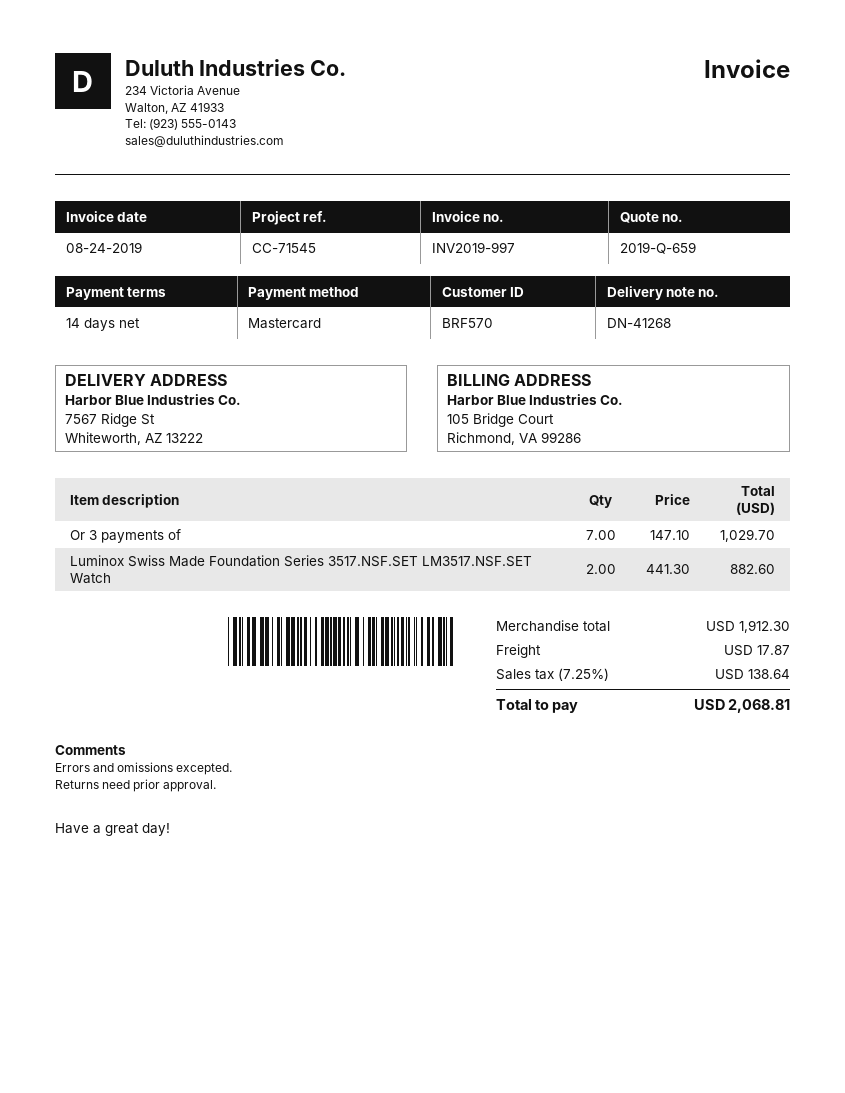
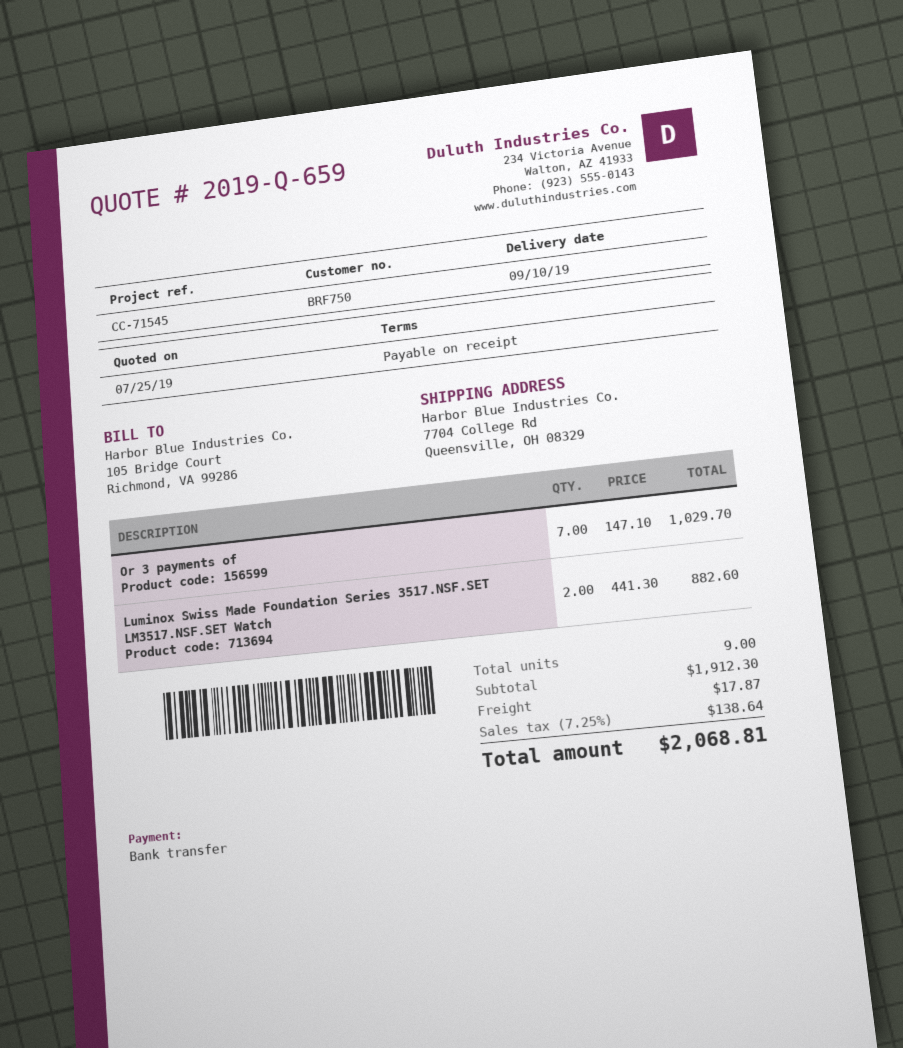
payment terms: 14 days -> on receipt
customer number: BRF570 -> BRF750
payment method: Mastercard -> bank transfer
ship to: 7567 Ridge St, Whiteworth, AZ 13222 -> 7704 College Rd, Queensville, OH 08329

